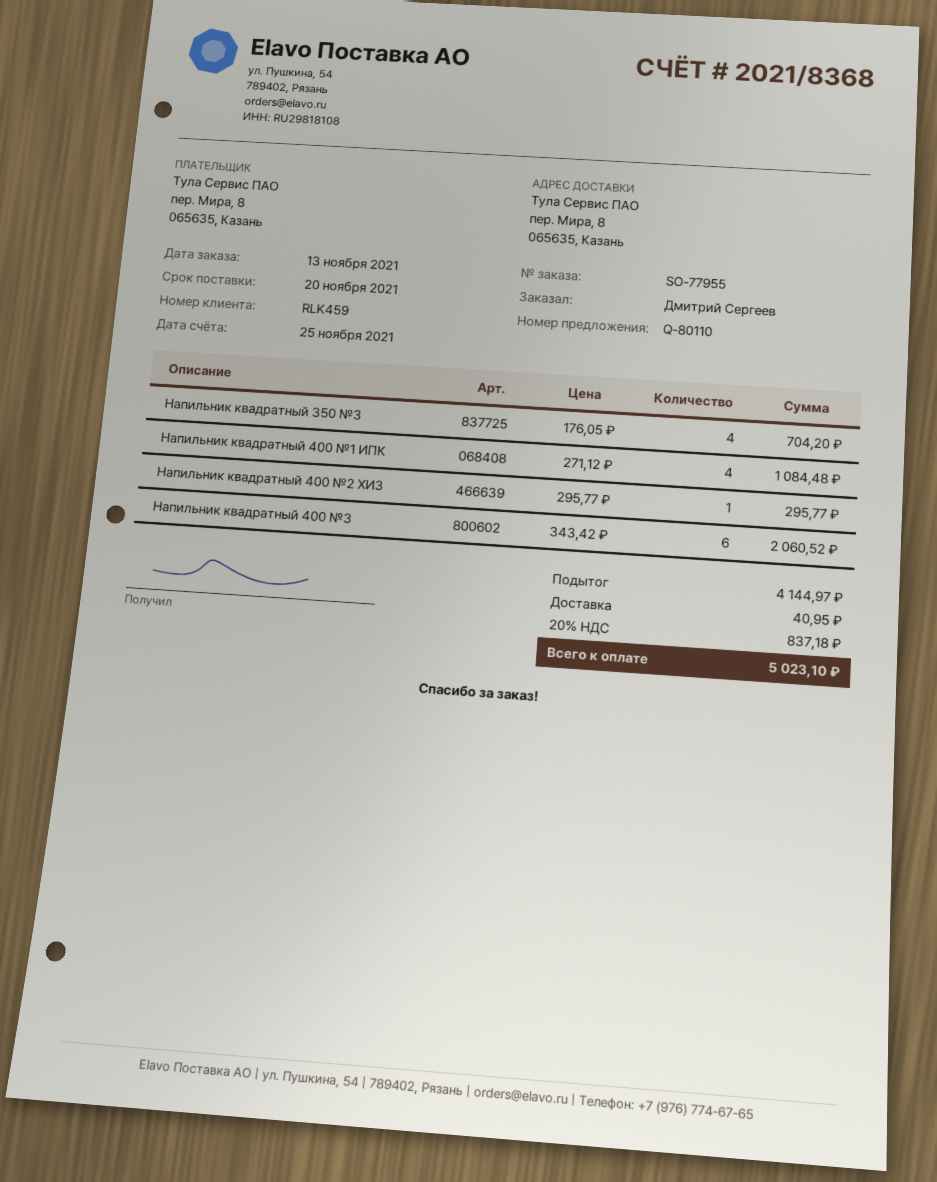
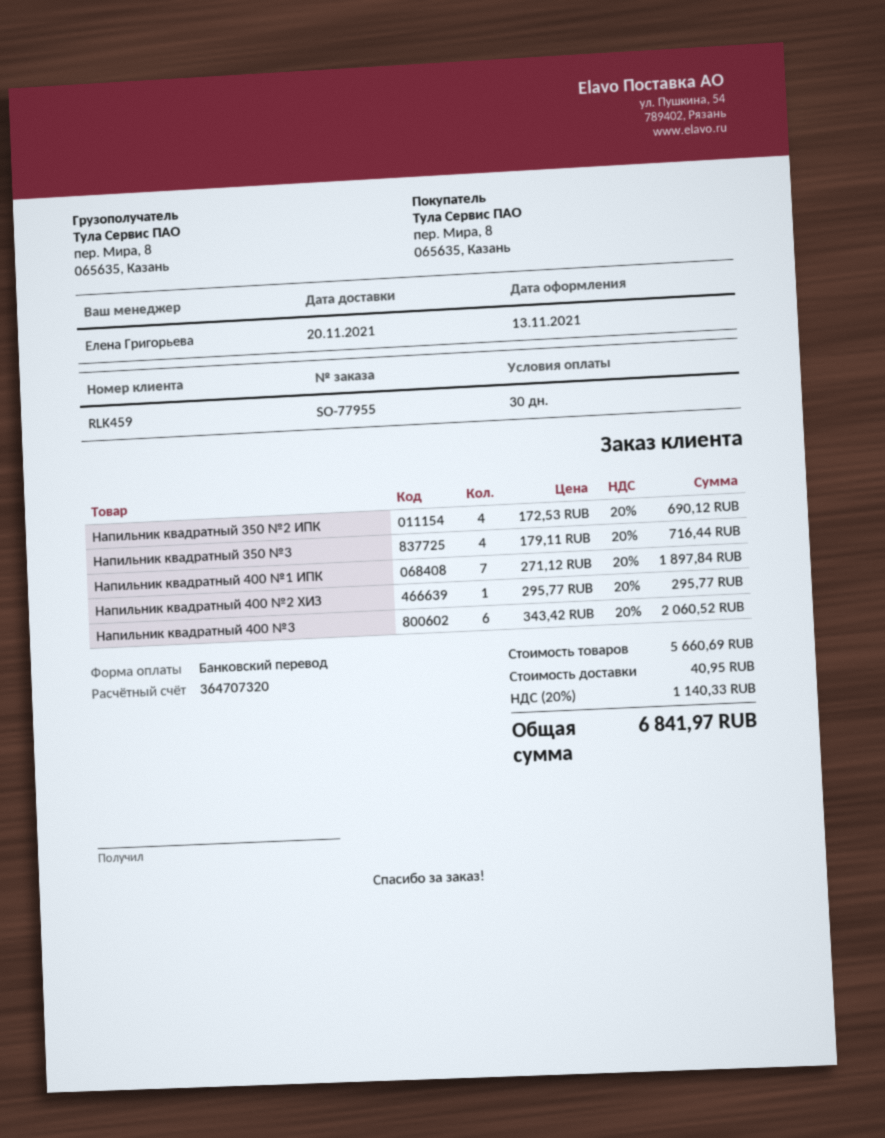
Напильник квадратный 350 №3: 4 x 176.05 = 704.20 -> 4 x 179.11 = 716.44
Напильник квадратный 400 №1 ИПК: 4 x 271.12 = 1084.48 -> 7 x 271.12 = 1897.84
Напильник квадратный 350 №2 ИПК: none -> 4 x 172.53 = 690.12
subtotal: 4144.97 -> 5660.69
tax: 20% = 837.18 -> 20% = 1140.33
total: 5023.10 -> 6841.97

